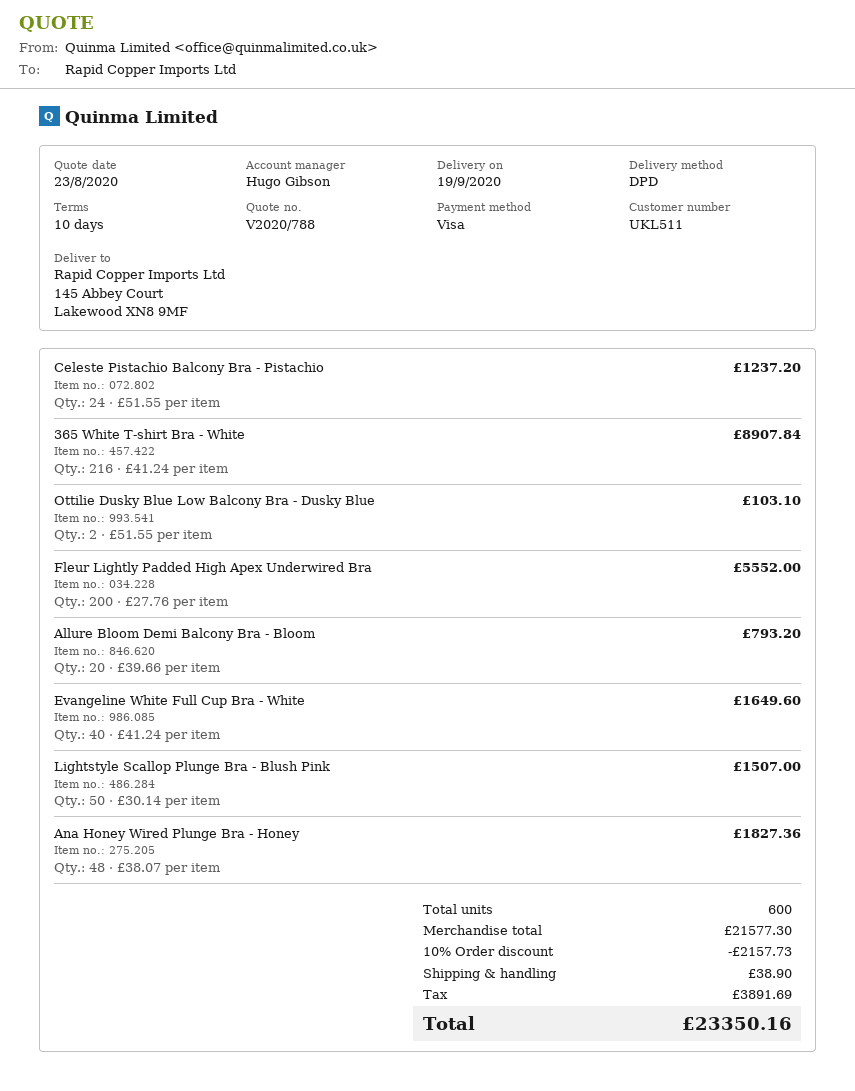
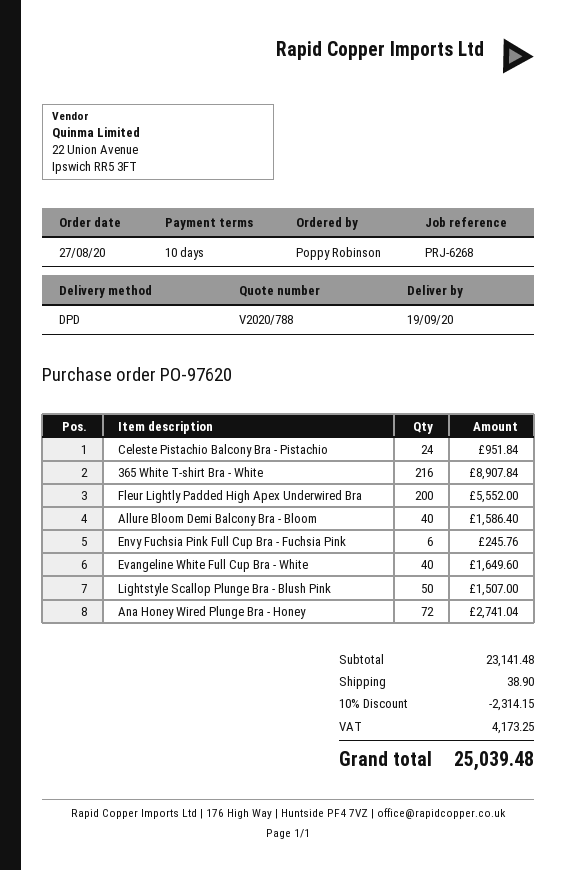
Celeste Pistachio Balcony Bra - Pistachio: 24 for 1237.20 -> 24 for 951.84
Ottilie Dusky Blue Low Balcony Bra - Dusky Blue: 2 for 103.10 -> none
Allure Bloom Demi Balcony Bra - Bloom: 20 for 793.20 -> 40 for 1586.40
Ana Honey Wired Plunge Bra - Honey: 48 for 1827.36 -> 72 for 2741.04
Envy Fuchsia Pink Full Cup Bra - Fuchsia Pink: none -> 6 for 245.76
subtotal: 21577.30 -> 23141.48
discount: 10% = 2157.73 -> 10% = 2314.15
tax: 3891.69 -> 4173.25
total: 23350.16 -> 25039.48

